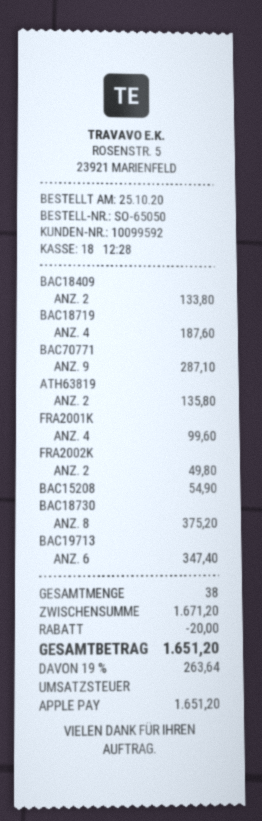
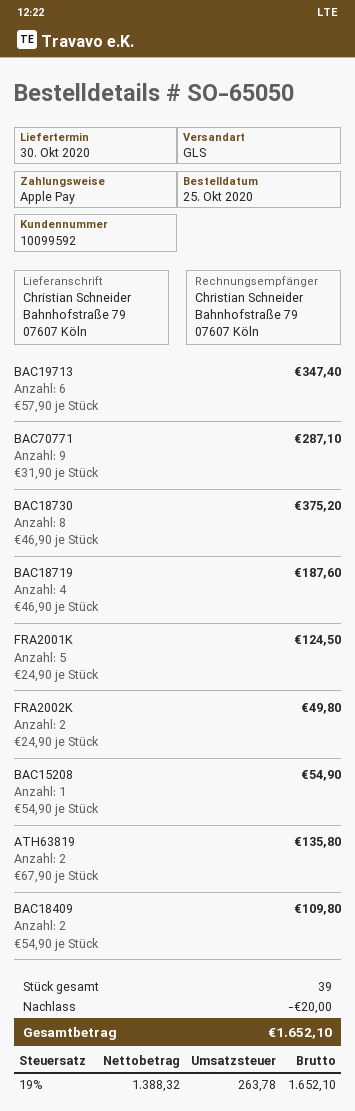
BAC18409: 2 for 133.80 -> 2 for 109.80
FRA2001K: 4 for 99.60 -> 5 for 124.50
total quantity: 38 -> 39
tax: 19% = 263.64 -> 19% = 263.78
total: 1651.20 -> 1652.10

